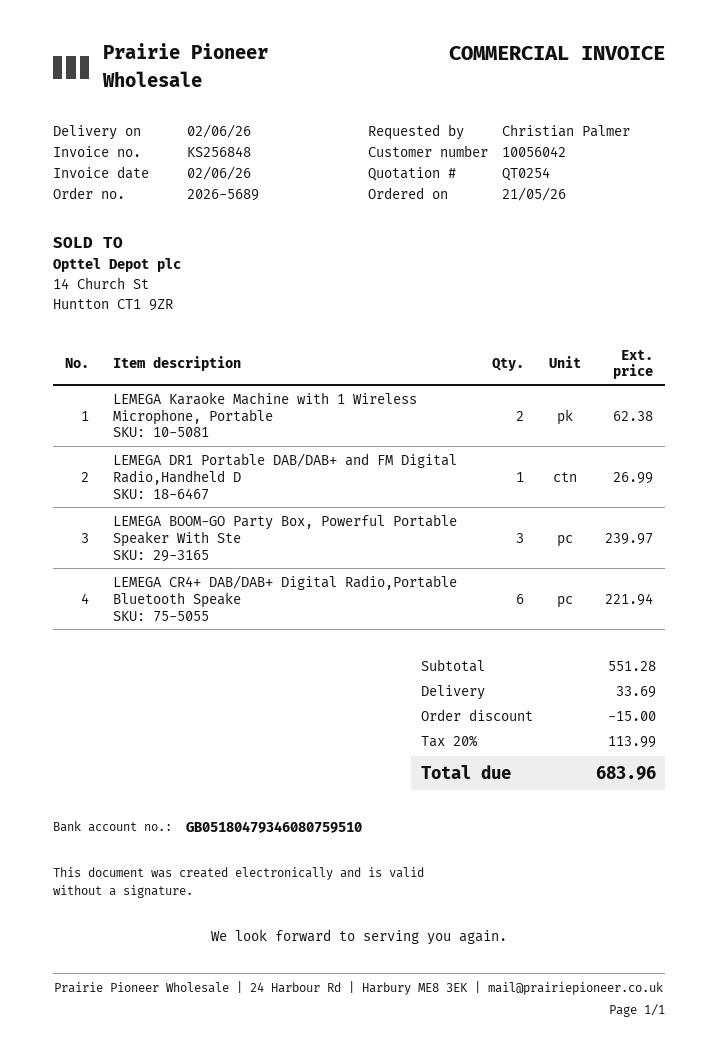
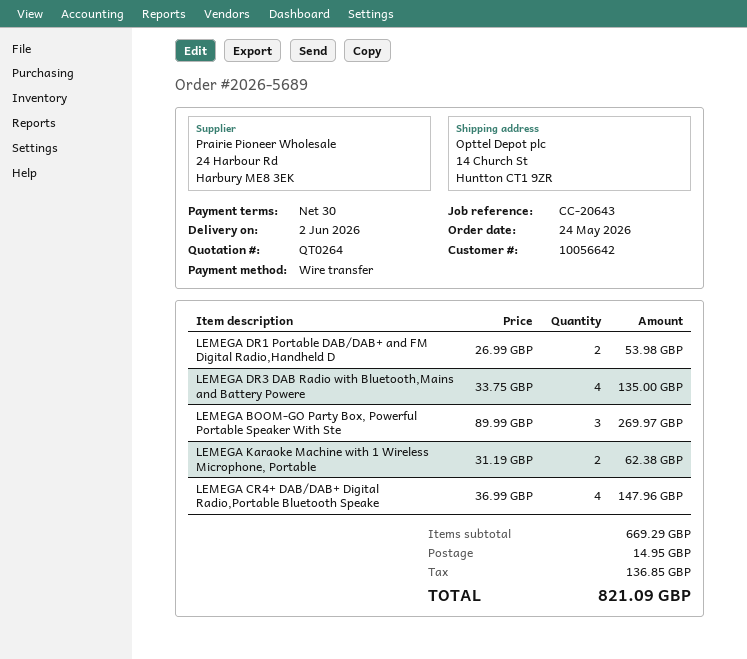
quote number: QT0254 -> QT0264
order date: 2026-05-21 -> 2026-05-24
customer number: 10056042 -> 10056642
LEMEGA DR1 Portable DAB/DAB+ and FM Digital Radio,Handheld D: 1 for 26.99 -> 2 for 53.98
LEMEGA BOOM-GO Party Box, Powerful Portable Speaker With Ste: 3 for 239.97 -> 3 for 269.97
LEMEGA CR4+ DAB/DAB+ Digital Radio,Portable Bluetooth Speake: 6 for 221.94 -> 4 for 147.96
LEMEGA DR3 DAB Radio with Bluetooth,Mains and Battery Powere: none -> 4 for 135.00
subtotal: 551.28 -> 669.29
discount: 15.00 -> none
shipping: 33.69 -> 14.95
tax: 113.99 -> 136.85
total: 683.96 -> 821.09

